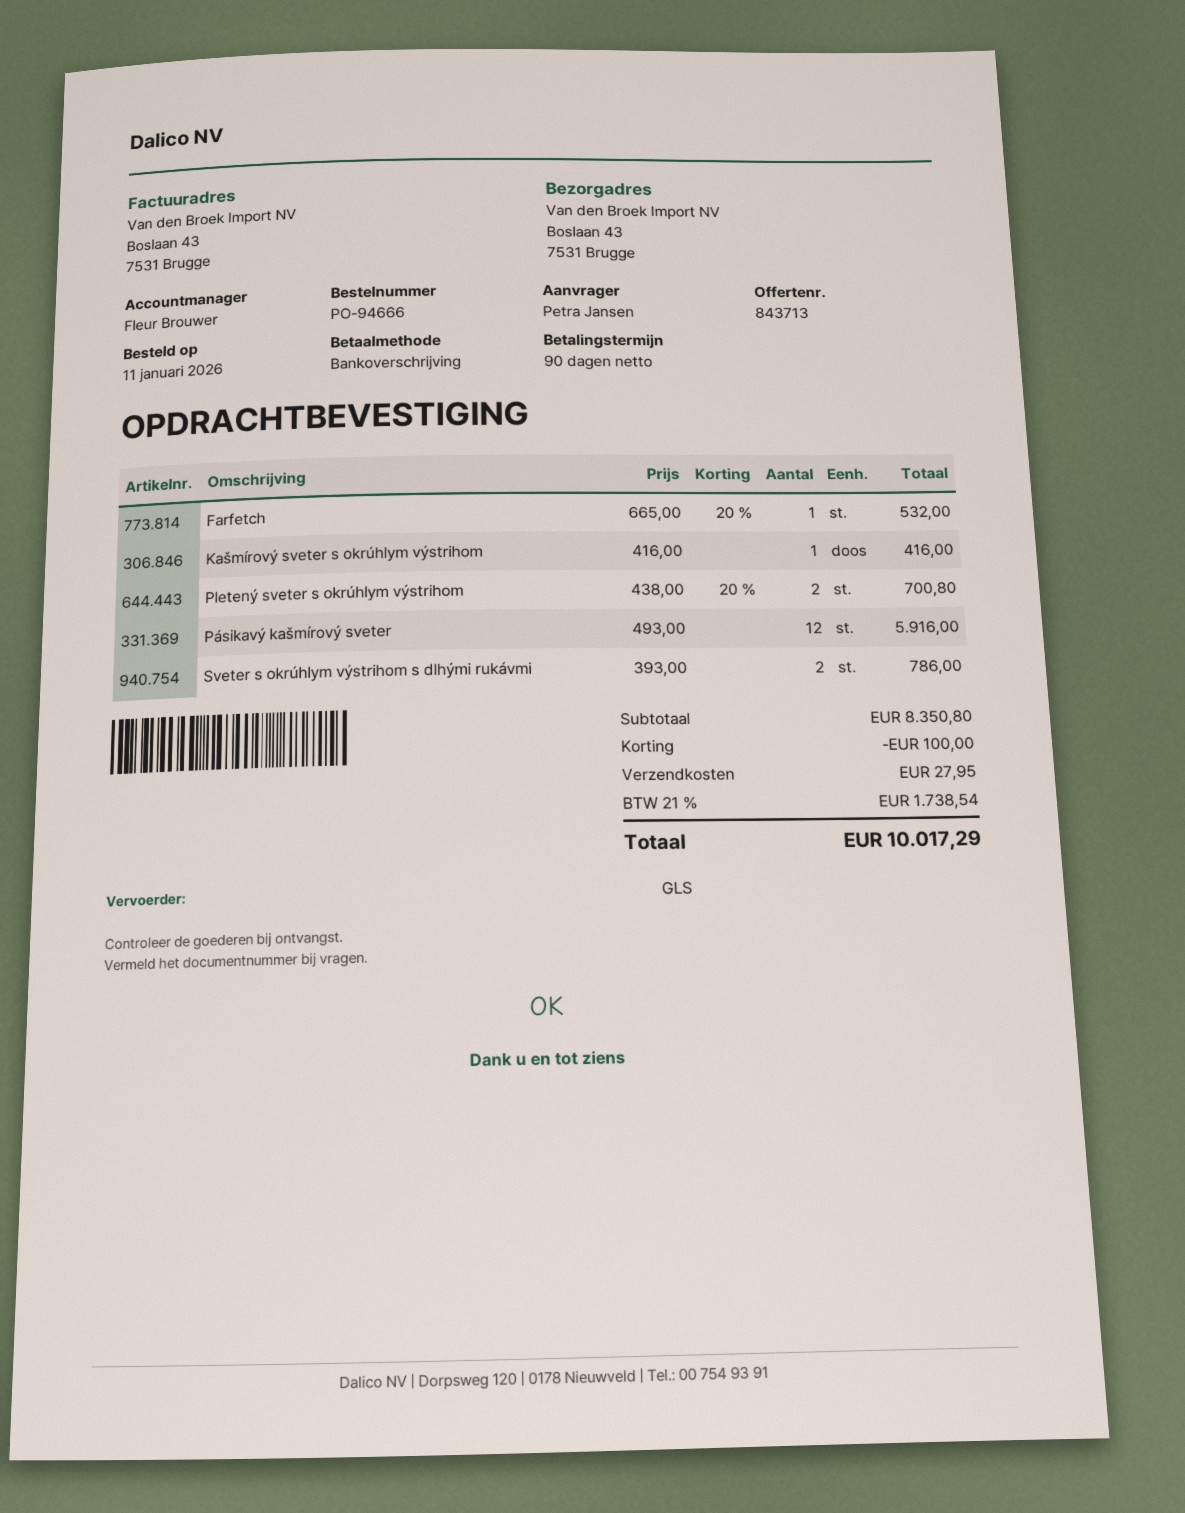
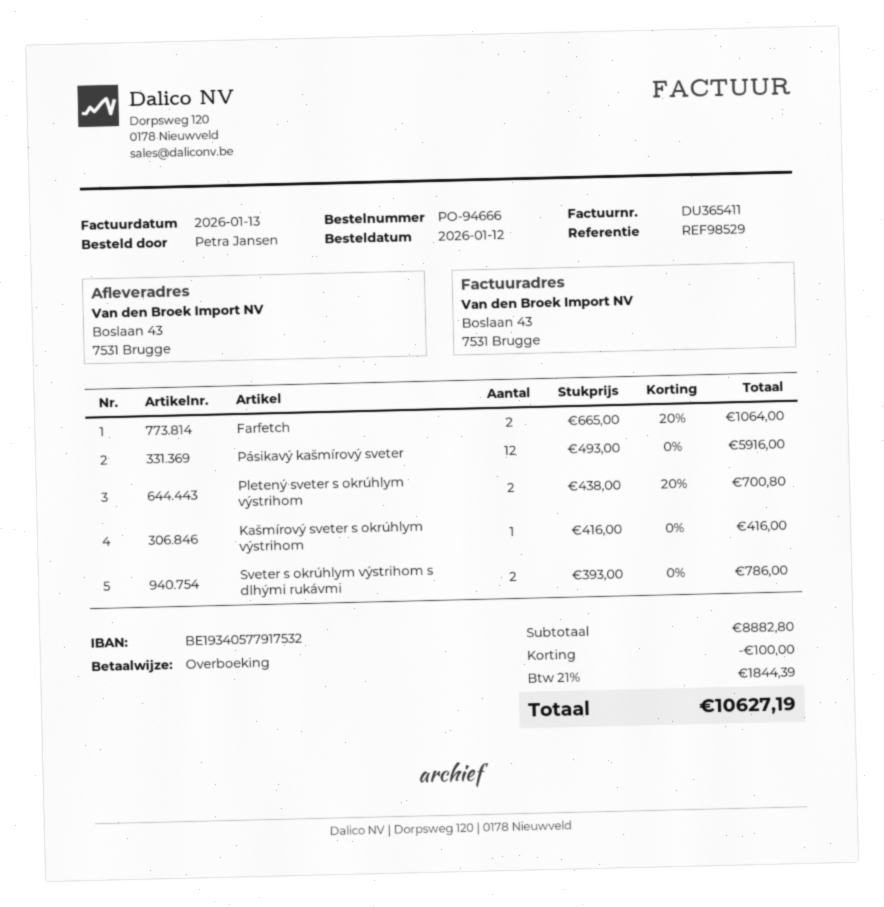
order date: 2026-01-11 -> 2026-01-12
Farfetch: 1 x 665.00 - 20% = 532.00 -> 2 x 665.00 - 20% = 1064.00
subtotal: 8350.80 -> 8882.80
shipping: 27.95 -> none
tax: 21% = 1738.54 -> 21% = 1844.39
total: 10017.29 -> 10627.19

